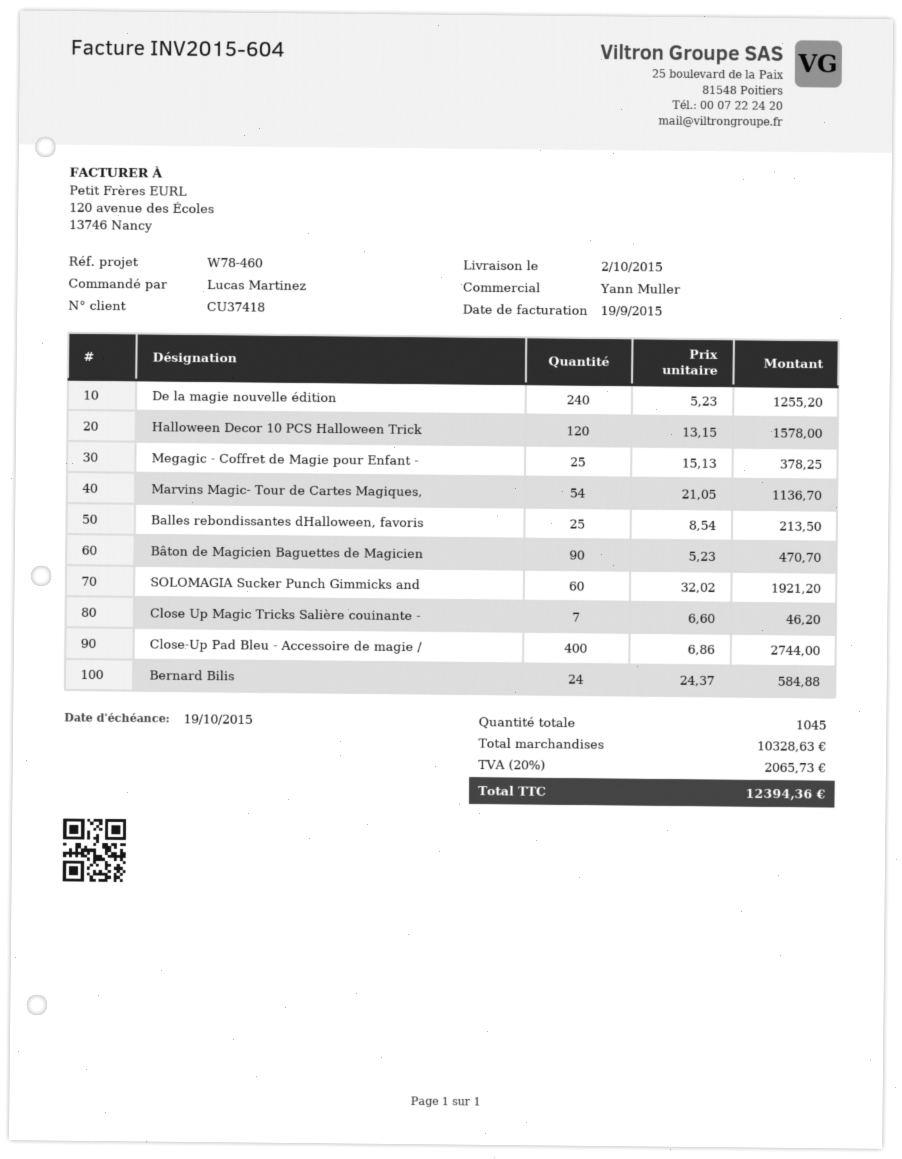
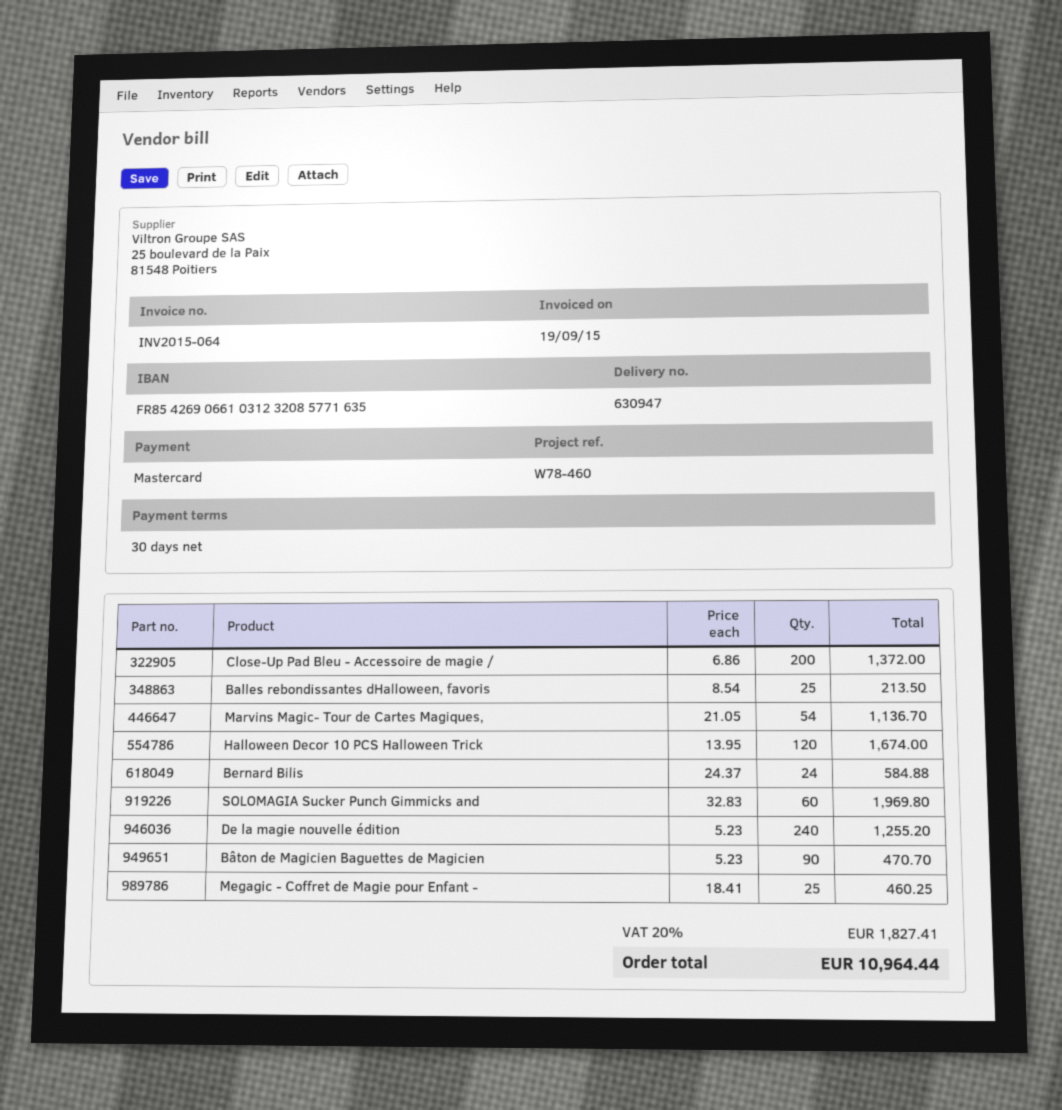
invoice number: INV2015-604 -> INV2015-064
Halloween Decor 10 PCS Halloween Trick: 120 x 13.15 = 1578.00 -> 120 x 13.95 = 1674.00
Megagic - Coffret de Magie pour Enfant -: 25 x 15.13 = 378.25 -> 25 x 18.41 = 460.25
SOLOMAGIA Sucker Punch Gimmicks and: 60 x 32.02 = 1921.20 -> 60 x 32.83 = 1969.80
Close Up Magic Tricks Salière couinante -: 7 x 6.60 = 46.20 -> none
Close-Up Pad Bleu - Accessoire de magie /: 400 x 6.86 = 2744.00 -> 200 x 6.86 = 1372.00
tax: 20% = 2065.73 -> 20% = 1827.41
total: 12394.36 -> 10964.44

